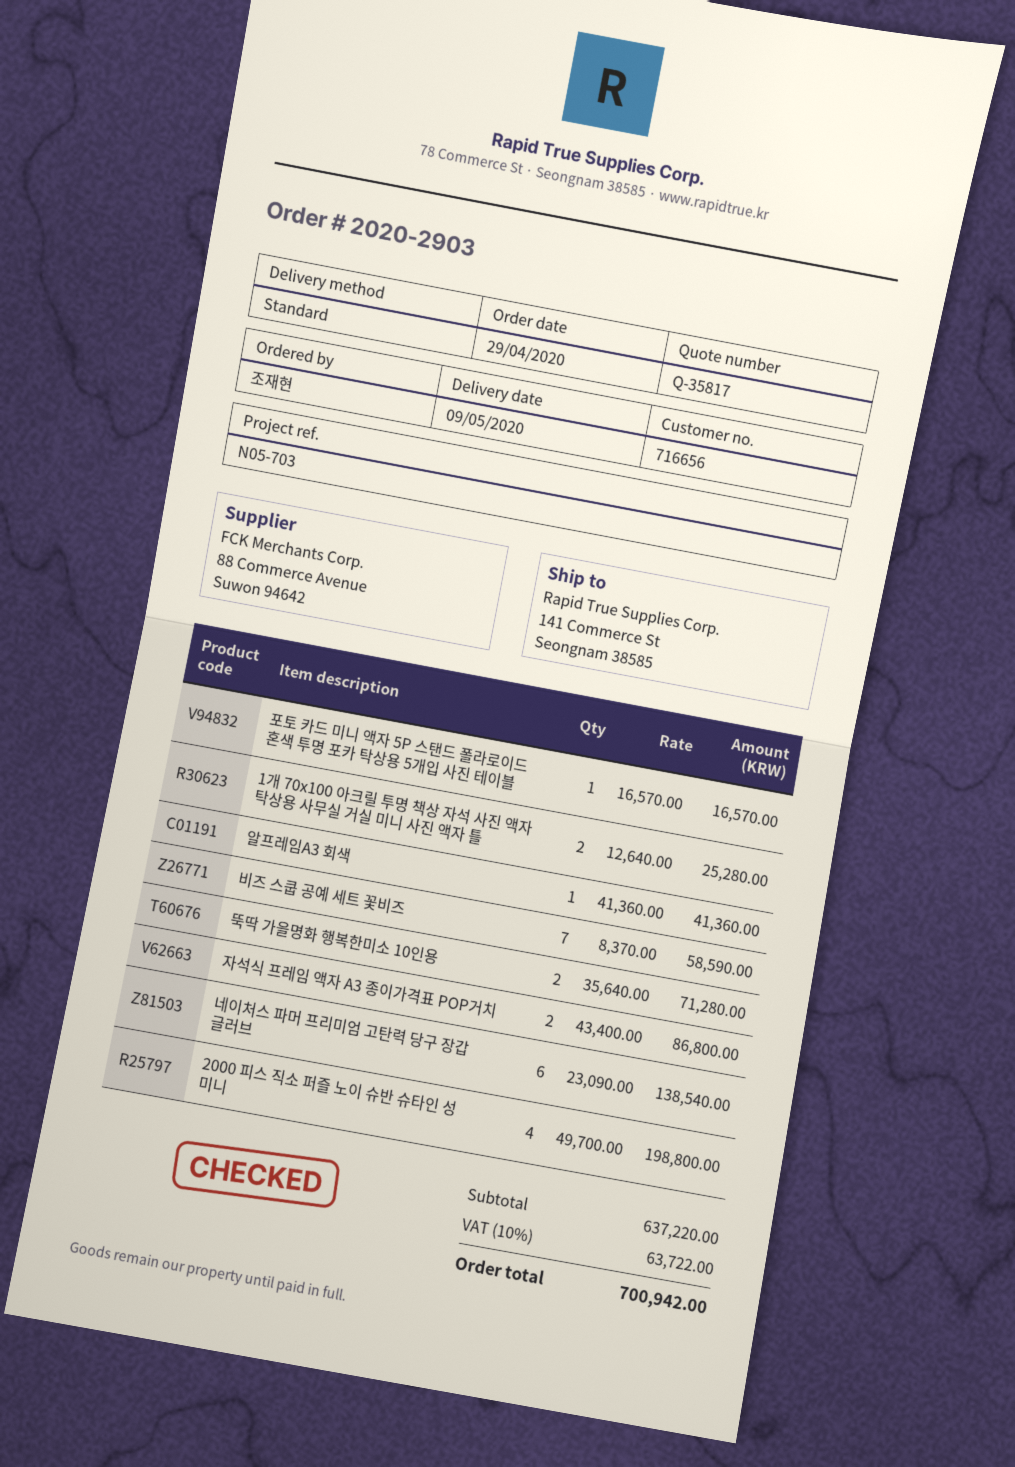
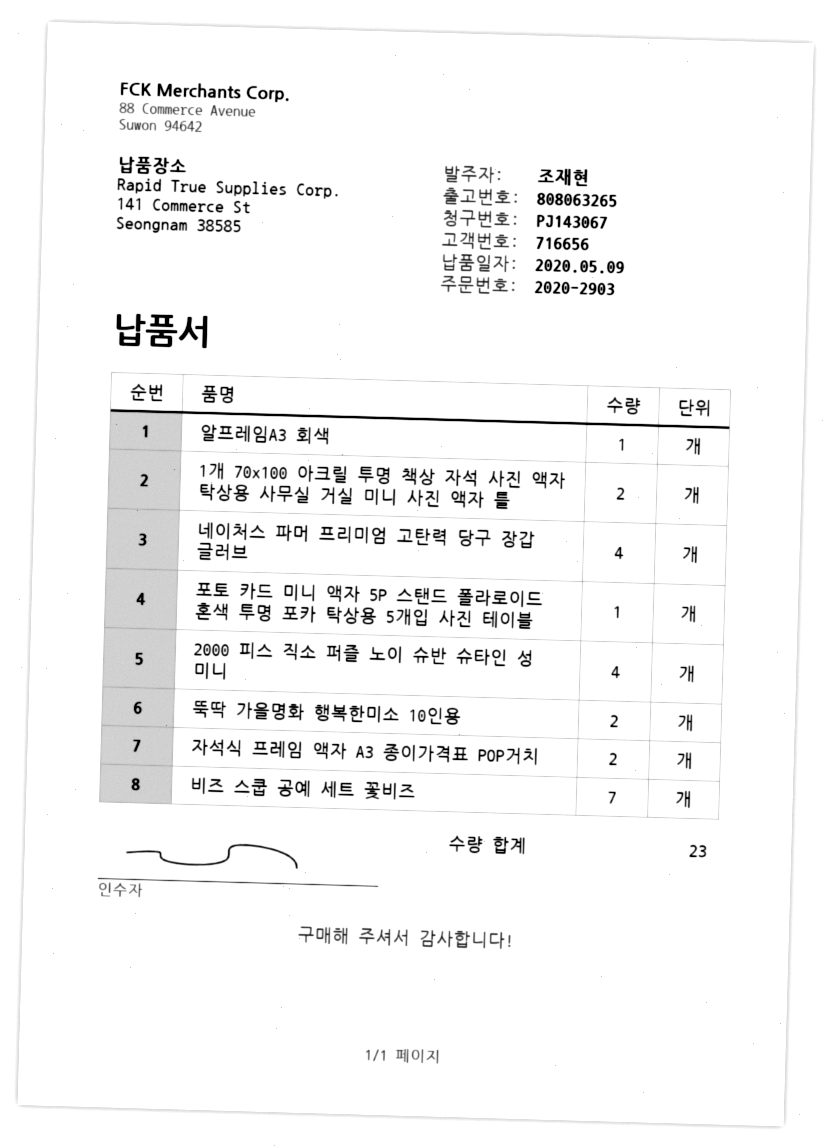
네이처스 파머 프리미엄 고탄력 당구 장갑 글러브: 6 -> 4

